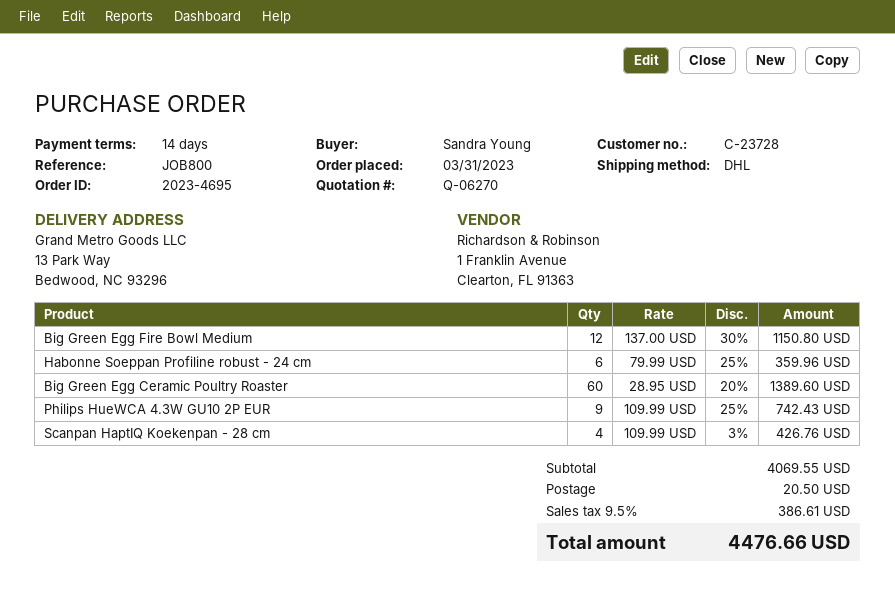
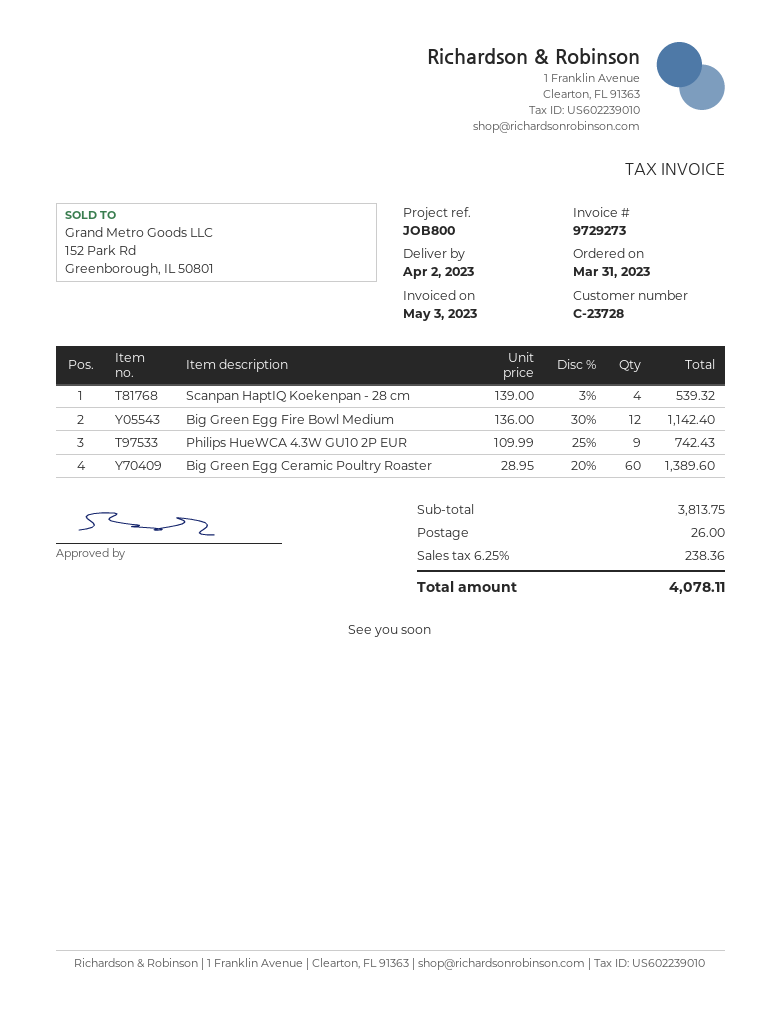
Big Green Egg Fire Bowl Medium: 12 x 137.00 - 30% = 1150.80 -> 12 x 136.00 - 30% = 1142.40
Habonne Soeppan Profiline robust - 24 cm: 6 x 79.99 - 25% = 359.96 -> none
Scanpan HaptIQ Koekenpan - 28 cm: 4 x 109.99 - 3% = 426.76 -> 4 x 139.00 - 3% = 539.32
subtotal: 4069.55 -> 3813.75
shipping: 20.50 -> 26.00
tax: 9.5% = 386.61 -> 6.25% = 238.36
total: 4476.66 -> 4078.11

